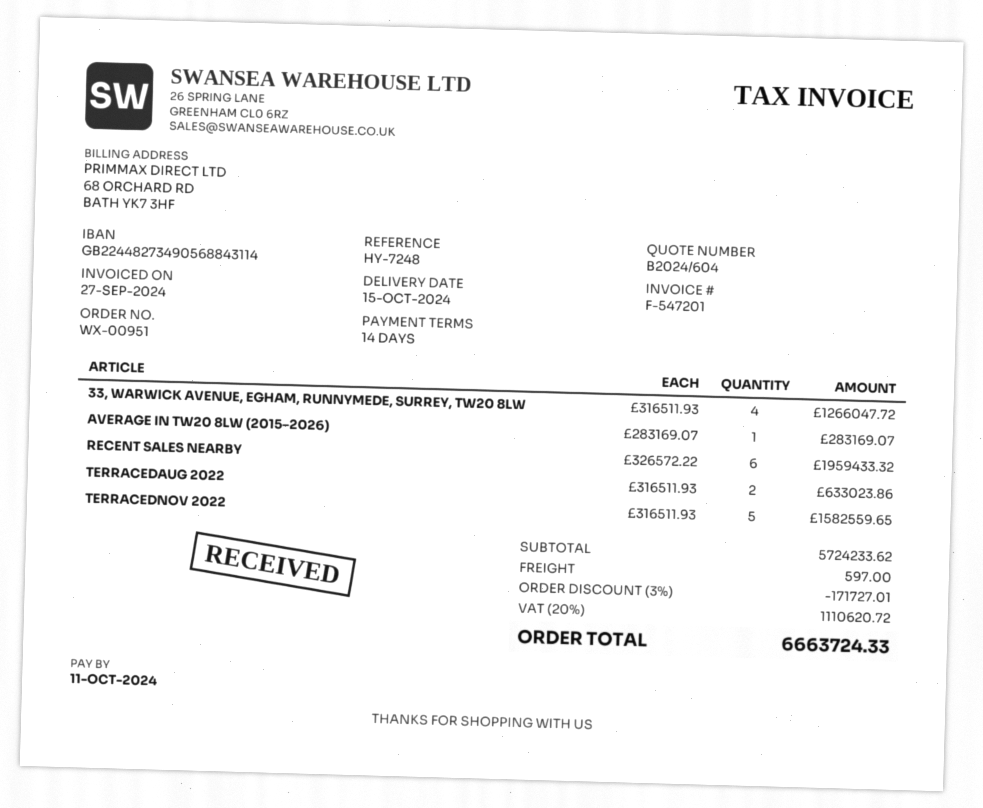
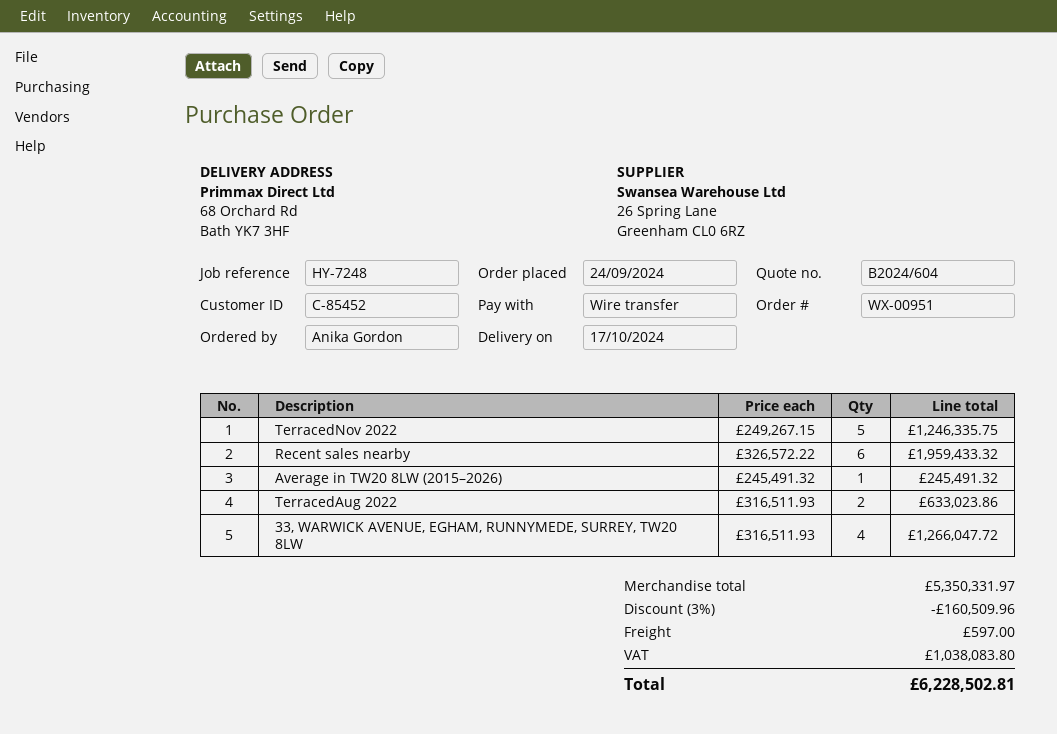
delivery date: 2024-10-15 -> 2024-10-17
AVERAGE IN TW20 8LW (2015–2026): 1 x 283169.07 = 283169.07 -> 1 x 245491.32 = 245491.32
TERRACEDNOV 2022: 5 x 316511.93 = 1582559.65 -> 5 x 249267.15 = 1246335.75
subtotal: 5724233.62 -> 5350331.97
discount: 3% = 171727.01 -> 3% = 160509.96
tax: 1110620.72 -> 1038083.80
total: 6663724.33 -> 6228502.81

